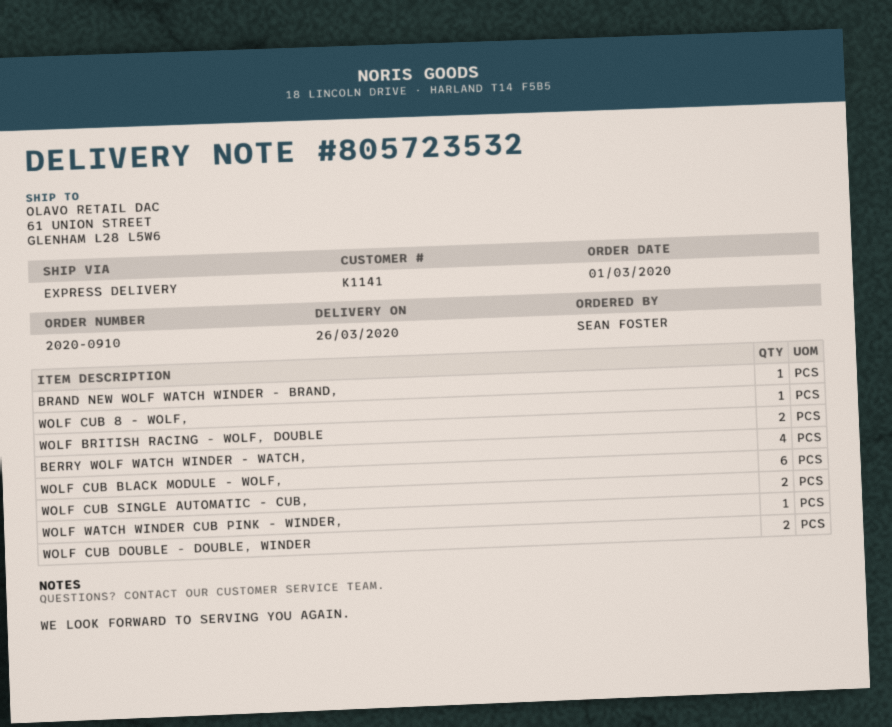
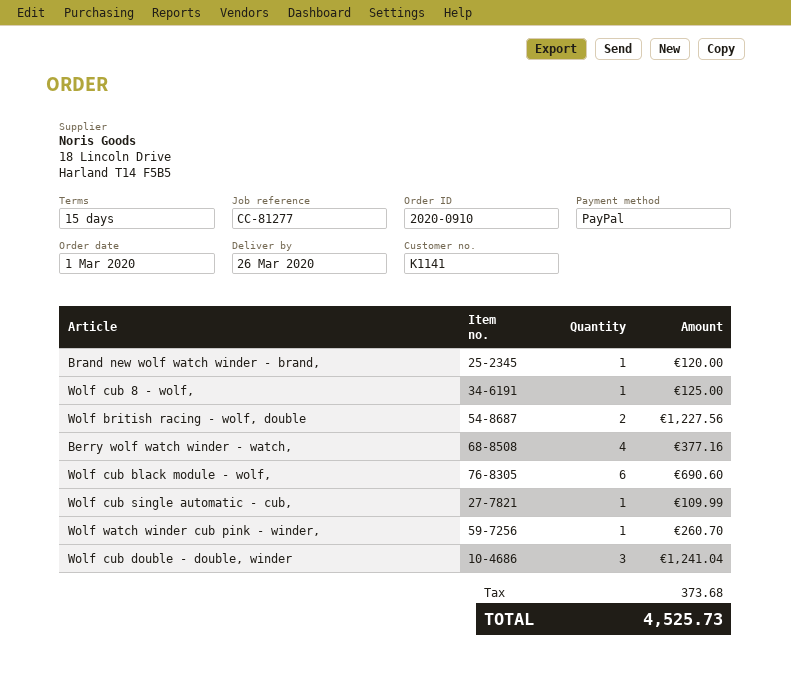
WOLF CUB SINGLE AUTOMATIC - CUB,: 2 -> 1
WOLF CUB DOUBLE - DOUBLE, WINDER: 2 -> 3

